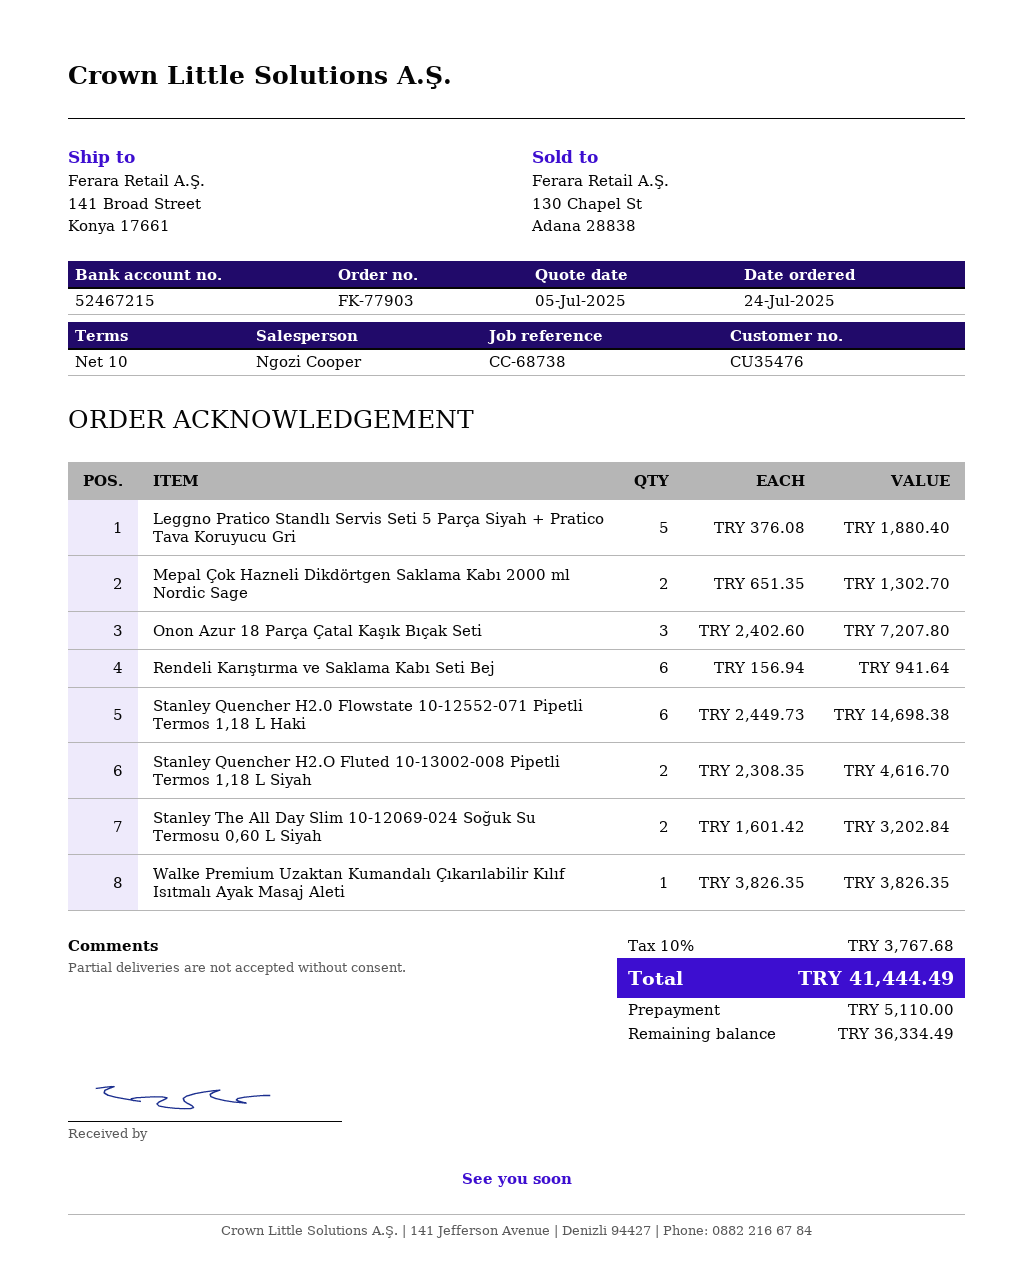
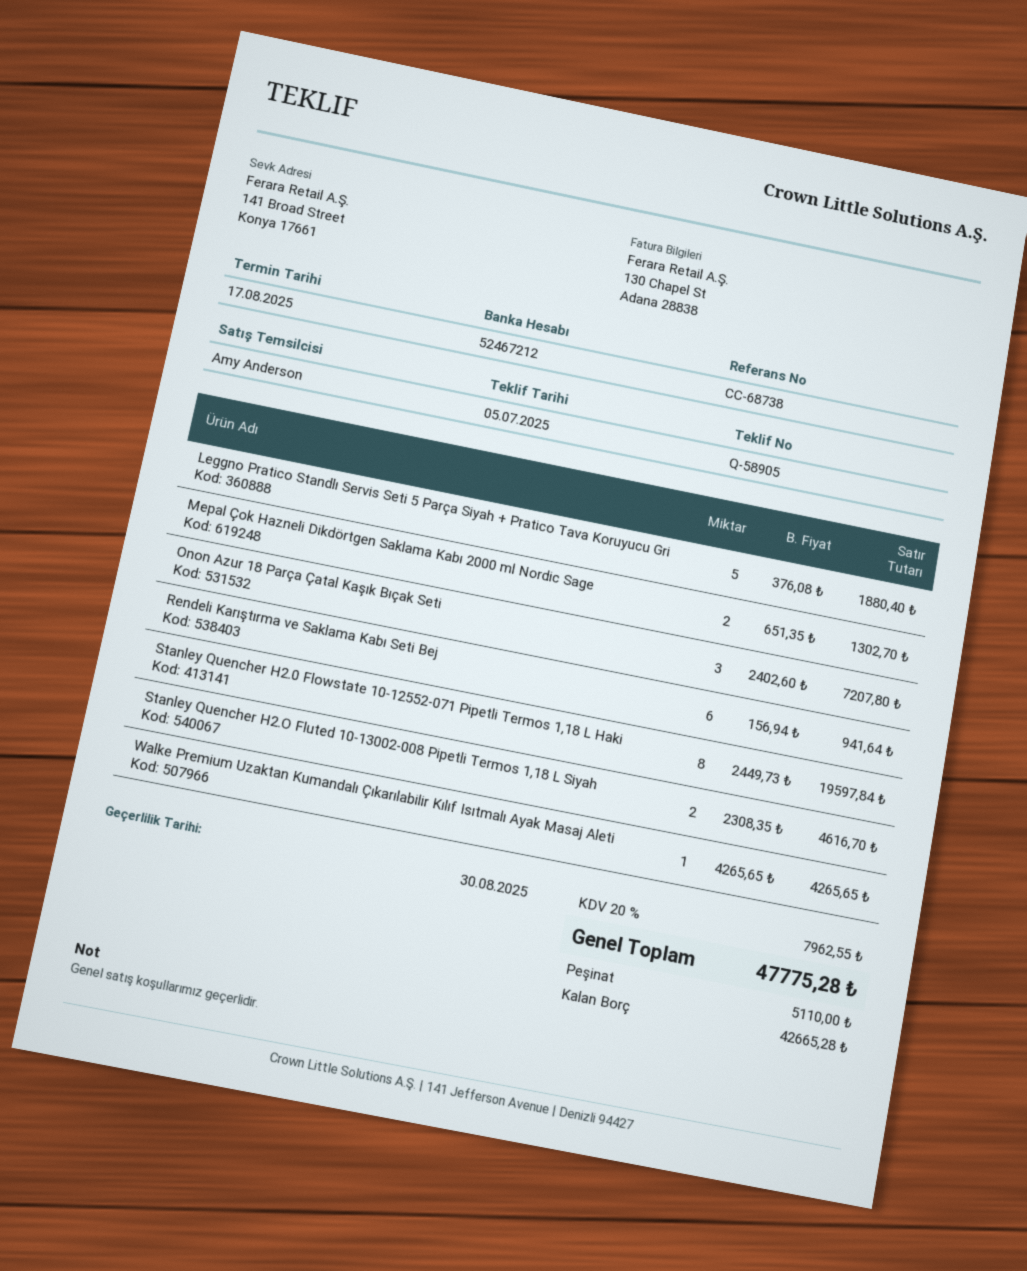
sales rep: Ngozi Cooper -> Amy Anderson
bank account: 52467215 -> 52467212
Stanley Quencher H2.0 Flowstate 10-12552-071 Pipetli Termos 1,18 L Haki: 6 x 2449.73 = 14698.38 -> 8 x 2449.73 = 19597.84
Stanley The All Day Slim 10-12069-024 Soğuk Su Termosu 0,60 L Siyah: 2 x 1601.42 = 3202.84 -> none
Walke Premium Uzaktan Kumandalı Çıkarılabilir Kılıf Isıtmalı Ayak Masaj Aleti: 1 x 3826.35 = 3826.35 -> 1 x 4265.65 = 4265.65
tax: 10% = 3767.68 -> 20% = 7962.55
total: 41444.49 -> 47775.28
balance: 36334.49 -> 42665.28

